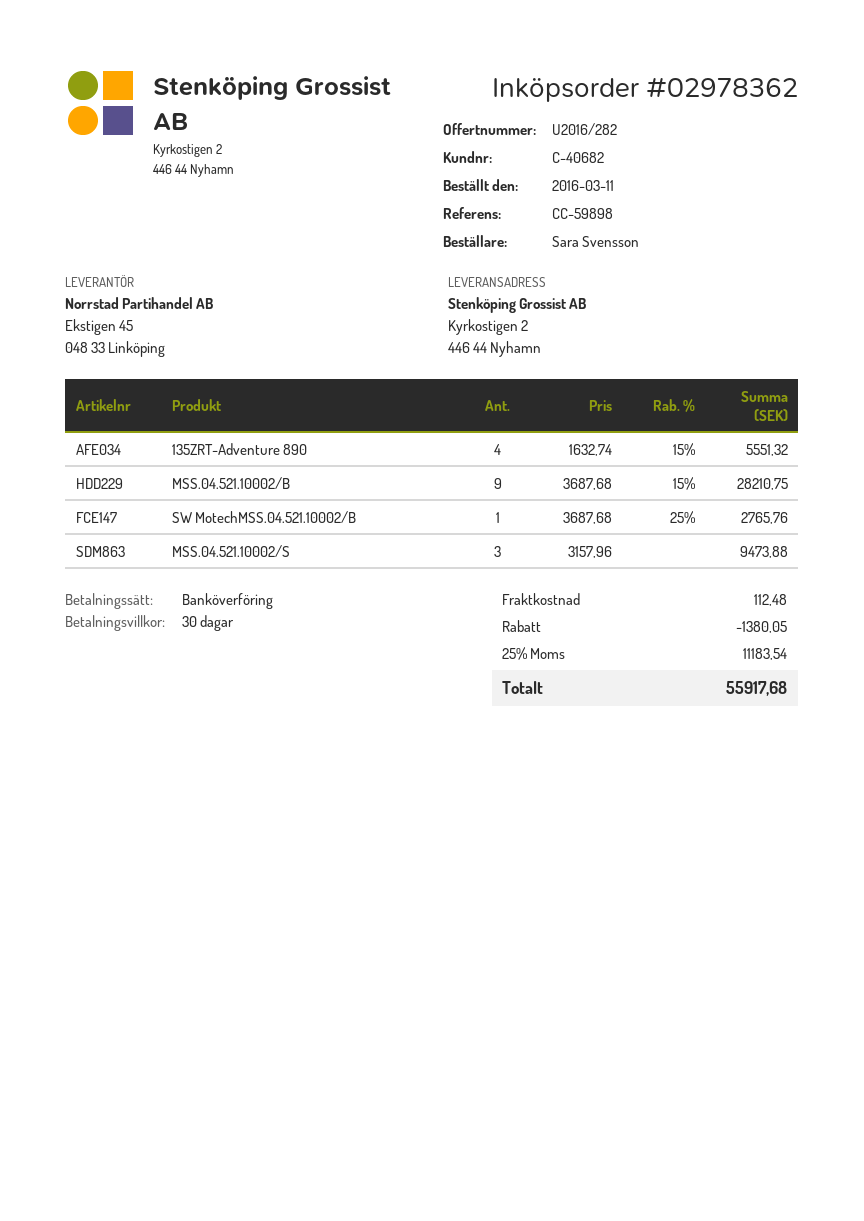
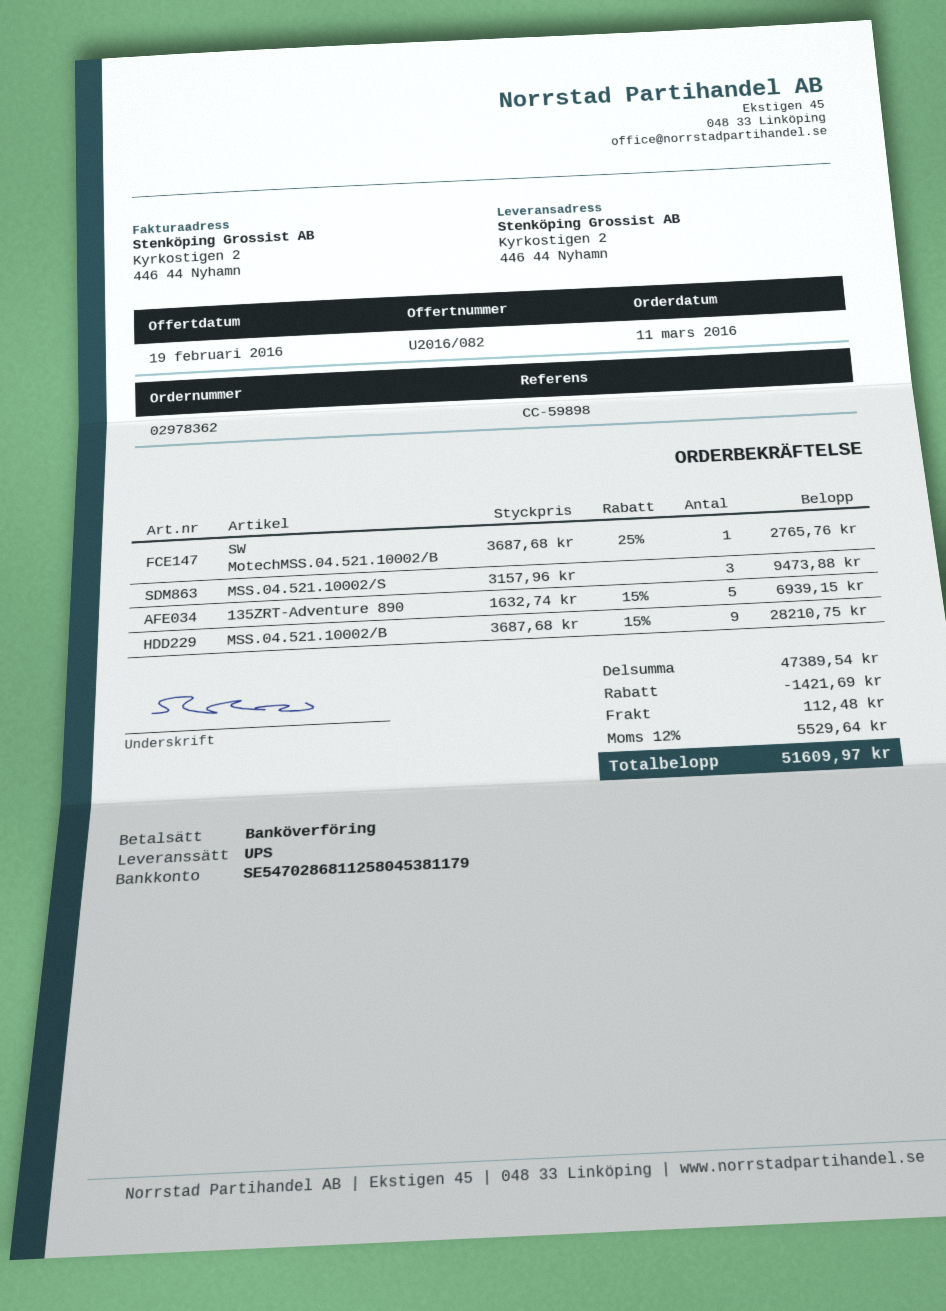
quote number: U2016/282 -> U2016/082
135ZRT-Adventure 890: 4 x 1632.74 - 15% = 5551.32 -> 5 x 1632.74 - 15% = 6939.15
discount: 1380.05 -> 1421.69
tax: 25% = 11183.54 -> 12% = 5529.64
total: 55917.68 -> 51609.97

